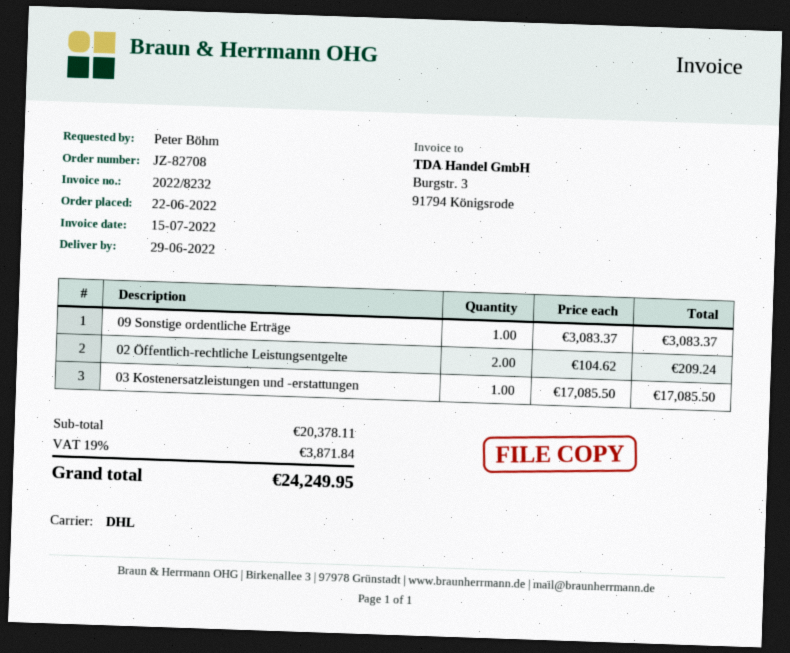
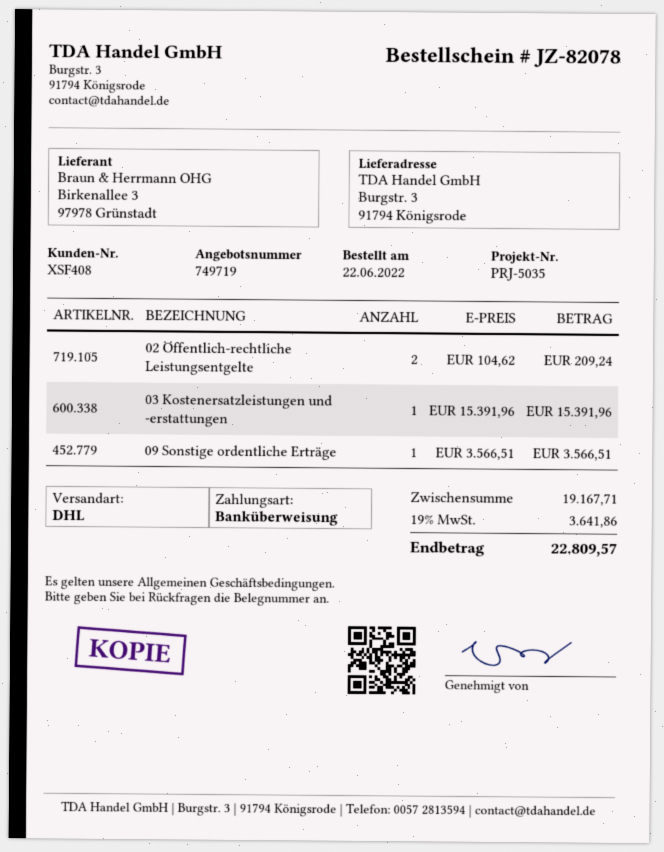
order number: JZ-82708 -> JZ-82078
09 Sonstige ordentliche Erträge: 1 x 3083.37 = 3083.37 -> 1 x 3566.51 = 3566.51
03 Kostenersatzleistungen und -erstattungen: 1 x 17085.50 = 17085.50 -> 1 x 15391.96 = 15391.96
subtotal: 20378.11 -> 19167.71
tax: 19% = 3871.84 -> 19% = 3641.86
total: 24249.95 -> 22809.57

